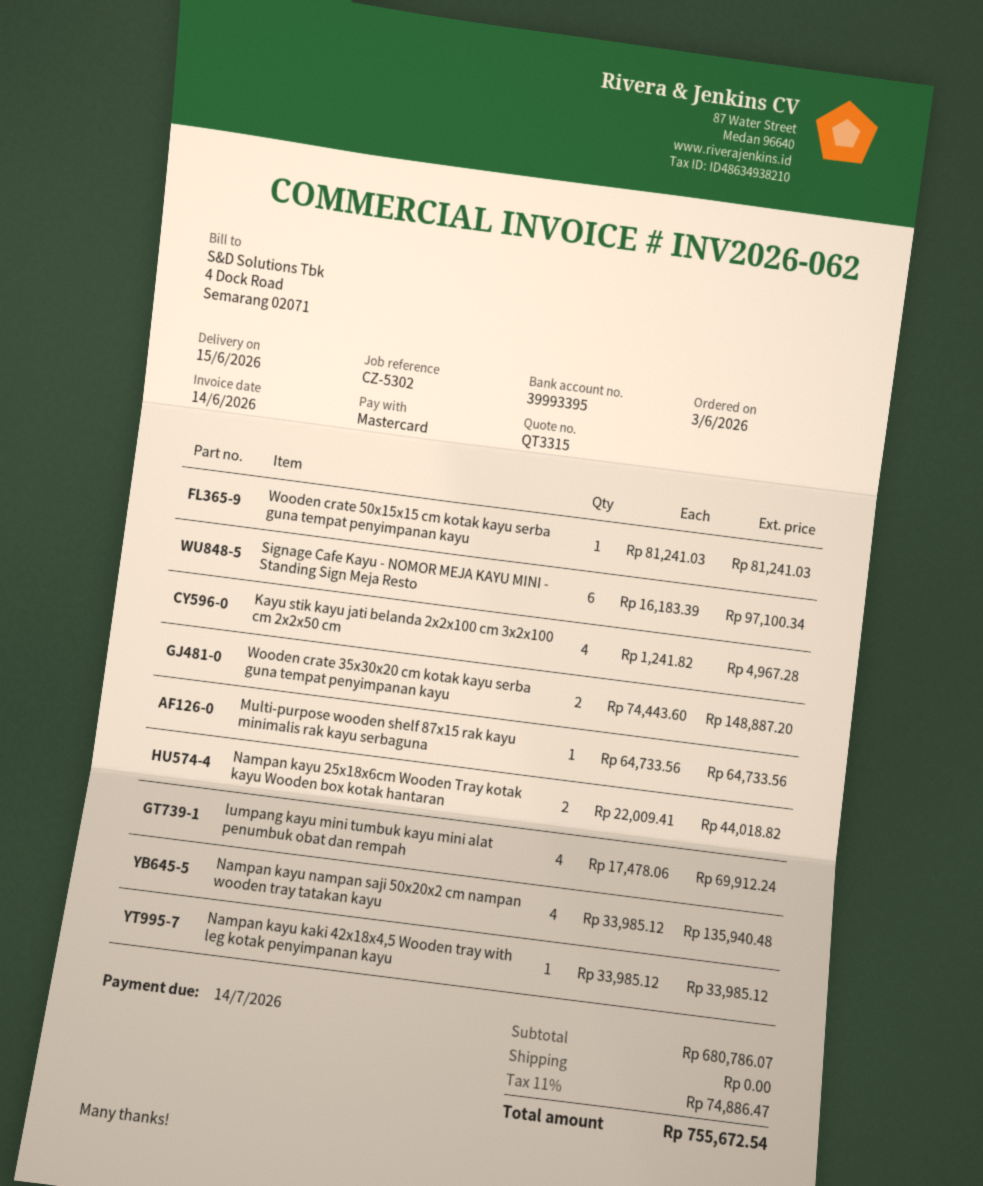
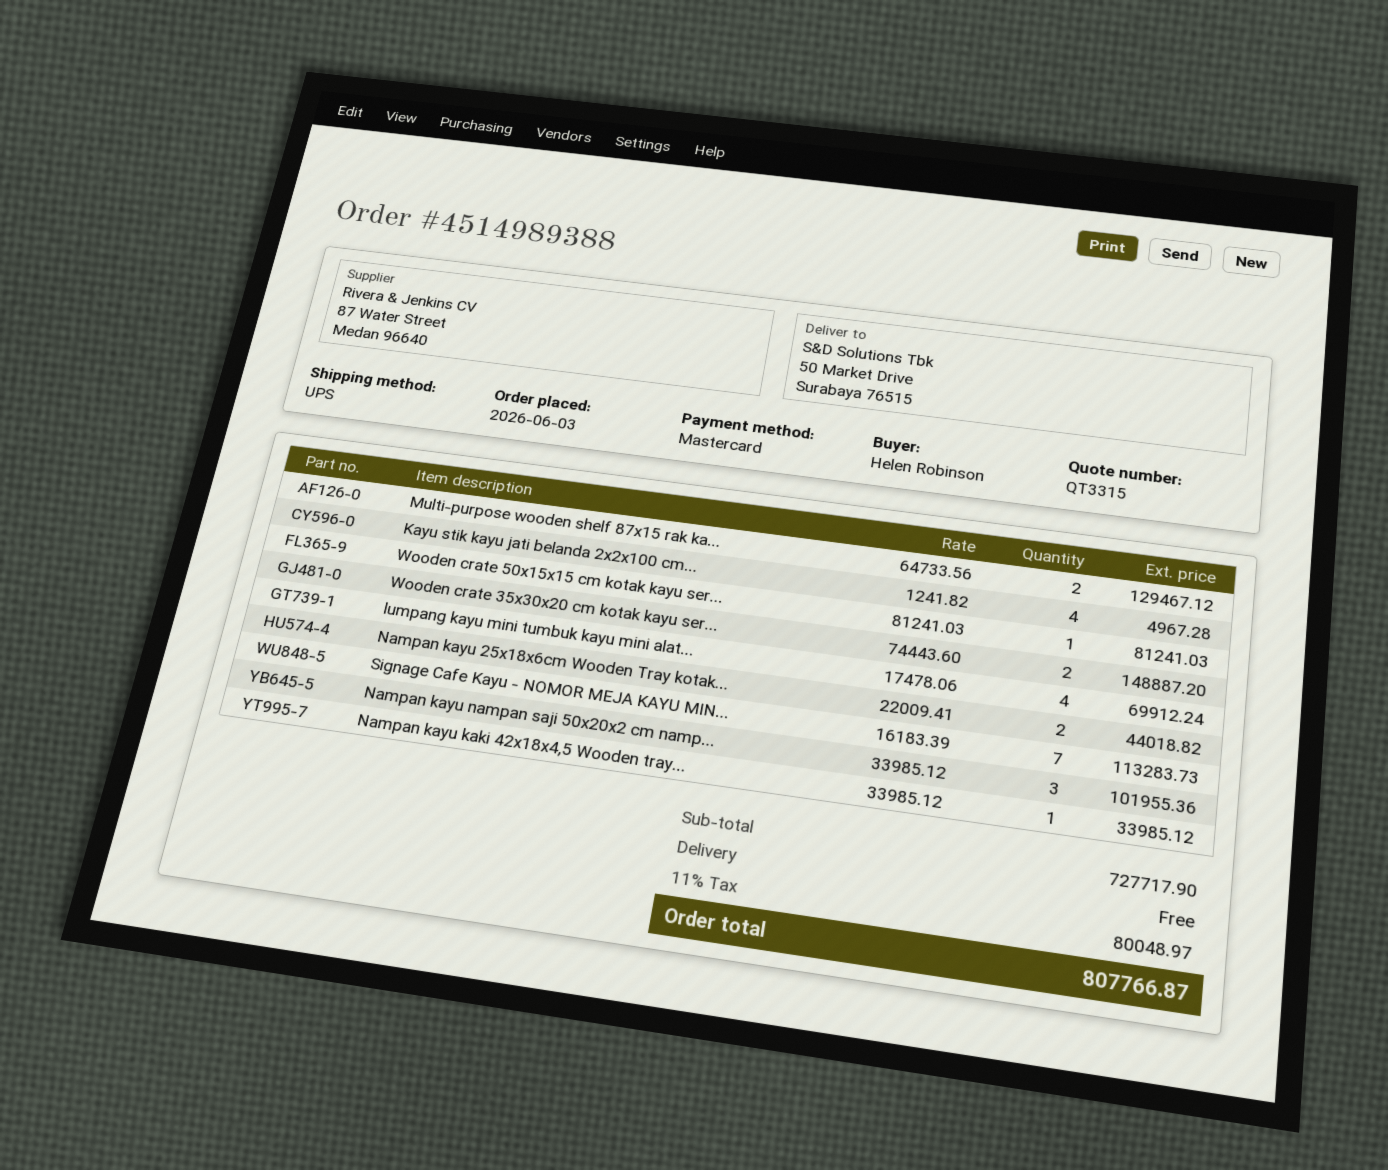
Signage Cafe Kayu - NOMOR MEJA KAYU MINI - Standing Sign Meja Resto: 6 x 16183.39 = 97100.34 -> 7 x 16183.39 = 113283.73
Multi-purpose wooden shelf 87x15 rak kayu minimalis rak kayu serbaguna: 1 x 64733.56 = 64733.56 -> 2 x 64733.56 = 129467.12
Nampan kayu nampan saji 50x20x2 cm nampan wooden tray tatakan kayu: 4 x 33985.12 = 135940.48 -> 3 x 33985.12 = 101955.36
subtotal: 680786.07 -> 727717.90
tax: 11% = 74886.47 -> 11% = 80048.97
total: 755672.54 -> 807766.87

